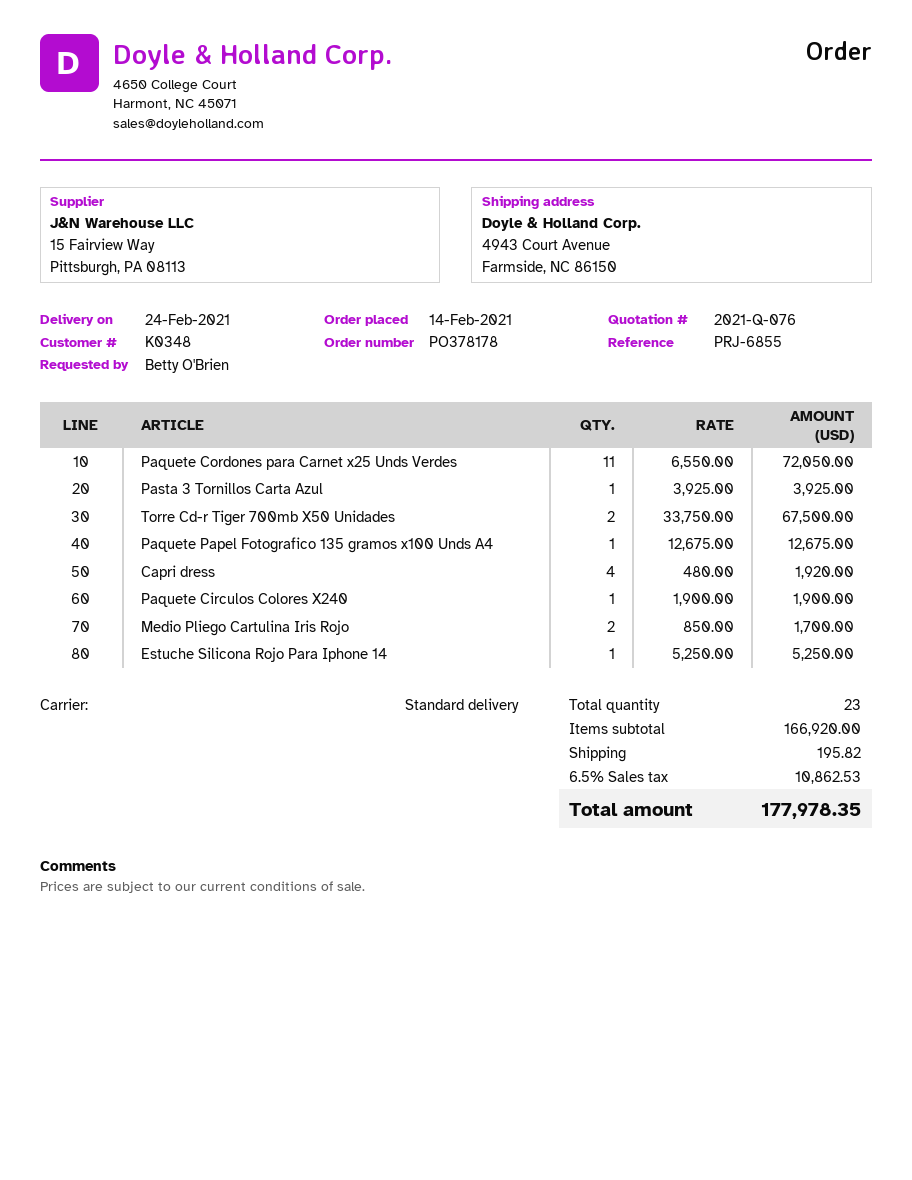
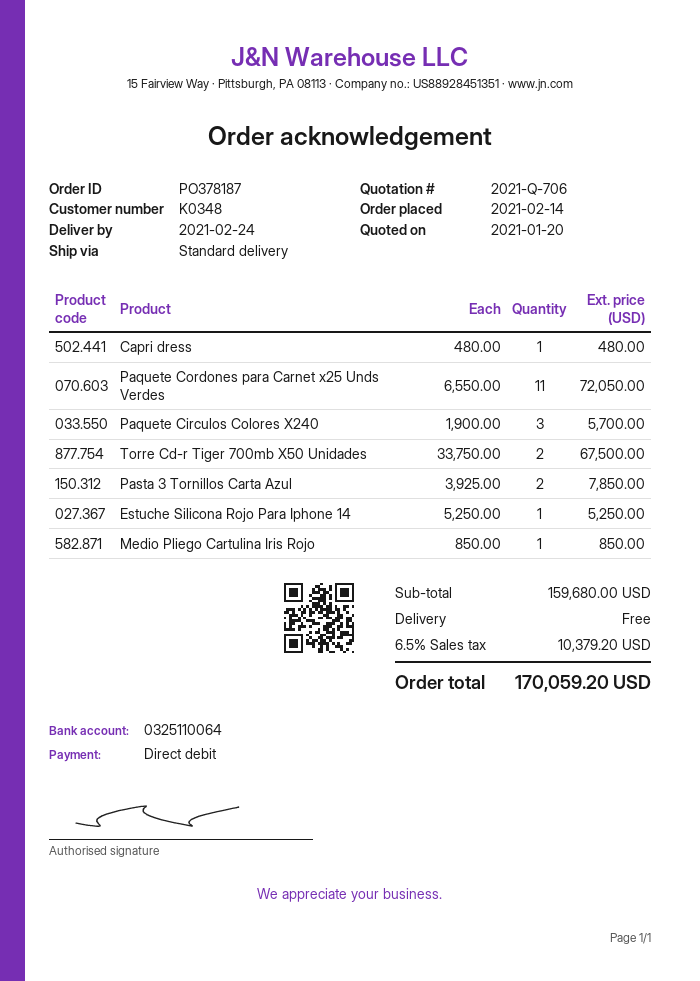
quote number: 2021-Q-076 -> 2021-Q-706
order number: PO378178 -> PO378187
Pasta 3 Tornillos Carta Azul: 1 x 3925.00 = 3925.00 -> 2 x 3925.00 = 7850.00
Paquete Papel Fotografico 135 gramos x100 Unds A4: 1 x 12675.00 = 12675.00 -> none
Capri dress: 4 x 480.00 = 1920.00 -> 1 x 480.00 = 480.00
Paquete Circulos Colores X240: 1 x 1900.00 = 1900.00 -> 3 x 1900.00 = 5700.00
Medio Pliego Cartulina Iris Rojo: 2 x 850.00 = 1700.00 -> 1 x 850.00 = 850.00
subtotal: 166920.00 -> 159680.00
shipping: 195.82 -> 0.00
tax: 6.5% = 10862.53 -> 6.5% = 10379.20
total: 177978.35 -> 170059.20

